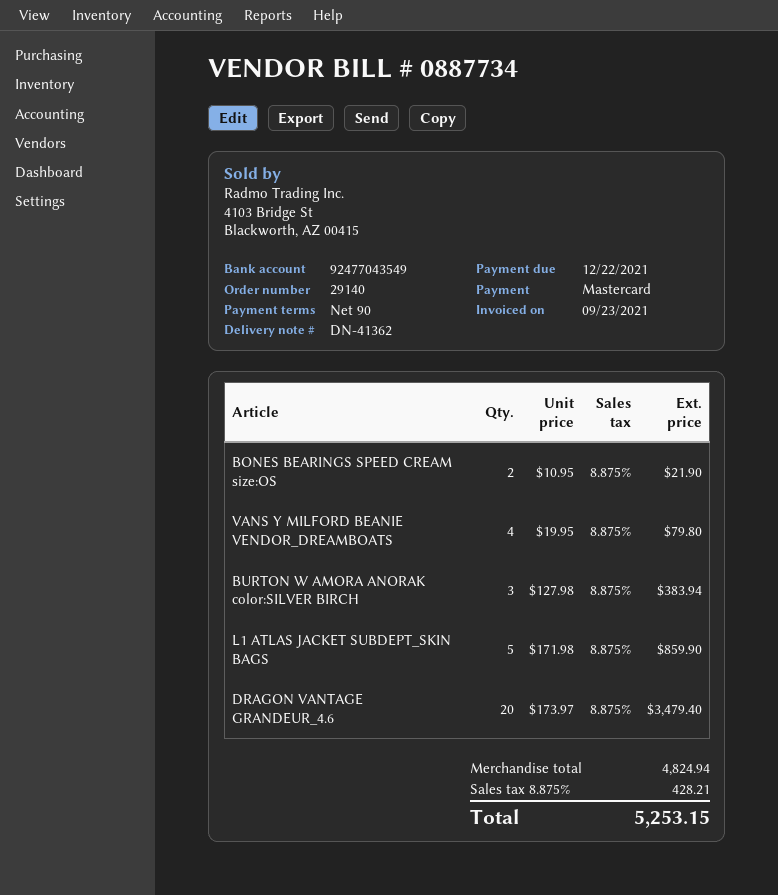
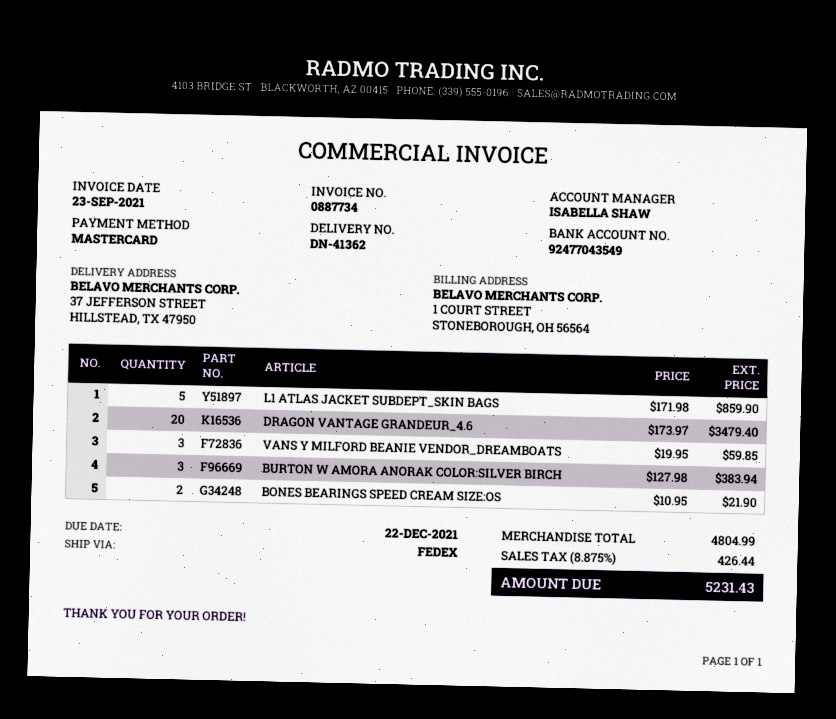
VANS Y MILFORD BEANIE VENDOR_DREAMBOATS: 4 x 19.95 = 79.80 -> 3 x 19.95 = 59.85
subtotal: 4824.94 -> 4804.99
tax: 8.875% = 428.21 -> 8.875% = 426.44
total: 5253.15 -> 5231.43

